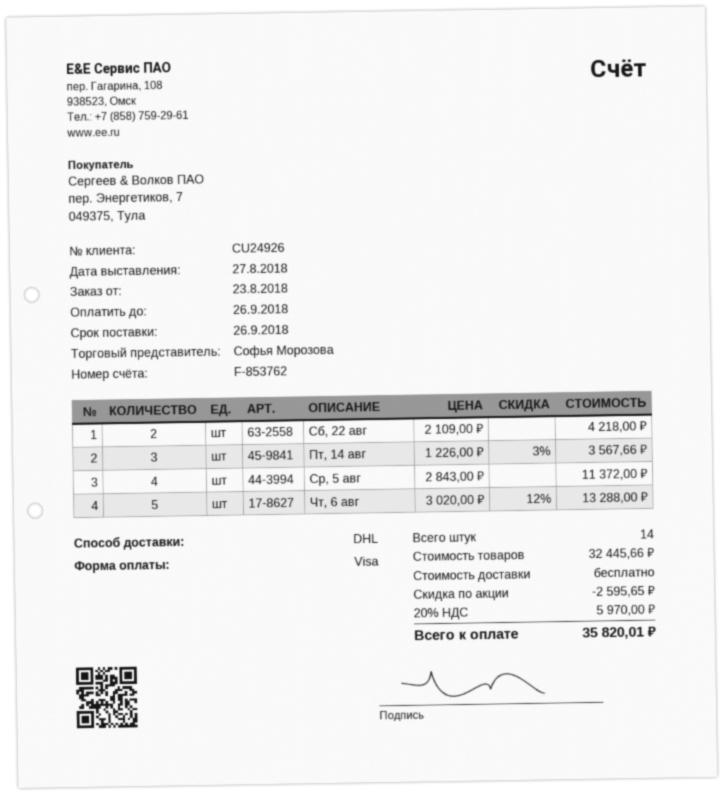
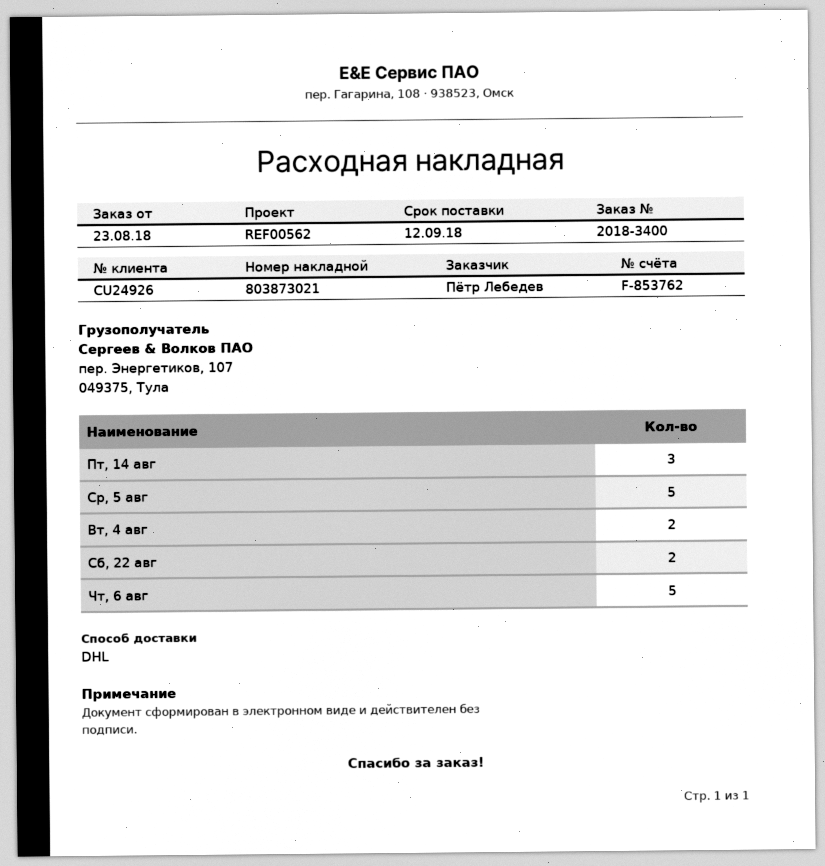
delivery date: 2018-09-26 -> 2018-09-12
Ср, 5 авг: 4 -> 5
Вт, 4 авг: none -> 2

